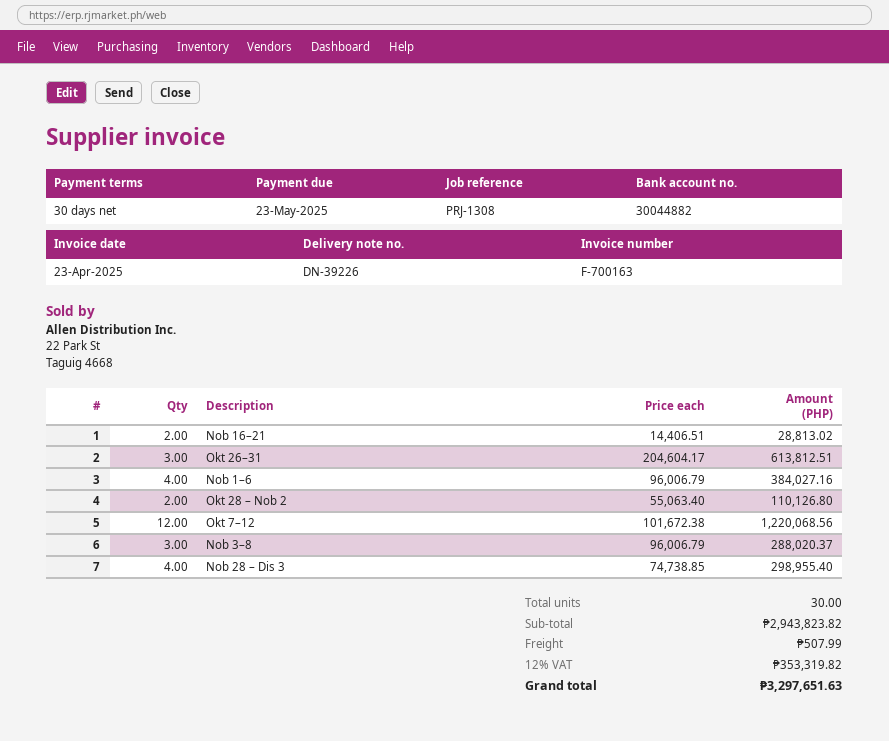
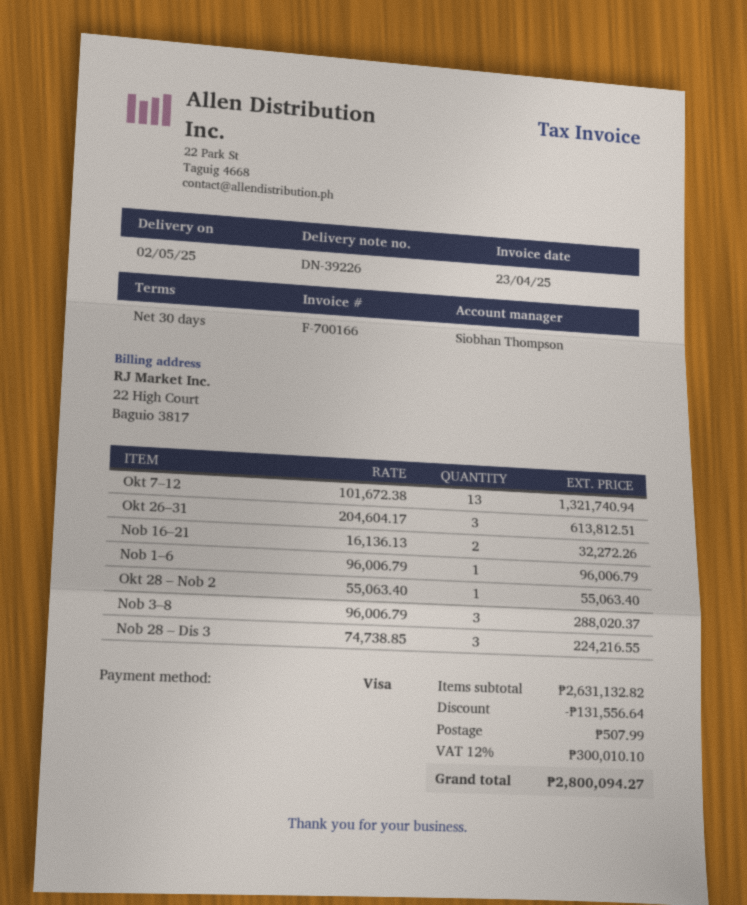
invoice number: F-700163 -> F-700166
Nob 16–21: 2 x 14406.51 = 28813.02 -> 2 x 16136.13 = 32272.26
Nob 1–6: 4 x 96006.79 = 384027.16 -> 1 x 96006.79 = 96006.79
Okt 28 – Nob 2: 2 x 55063.40 = 110126.80 -> 1 x 55063.40 = 55063.40
Okt 7–12: 12 x 101672.38 = 1220068.56 -> 13 x 101672.38 = 1321740.94
Nob 28 – Dis 3: 4 x 74738.85 = 298955.40 -> 3 x 74738.85 = 224216.55
subtotal: 2943823.82 -> 2631132.82
discount: none -> 131556.64
tax: 12% = 353319.82 -> 12% = 300010.10
total: 3297651.63 -> 2800094.27

